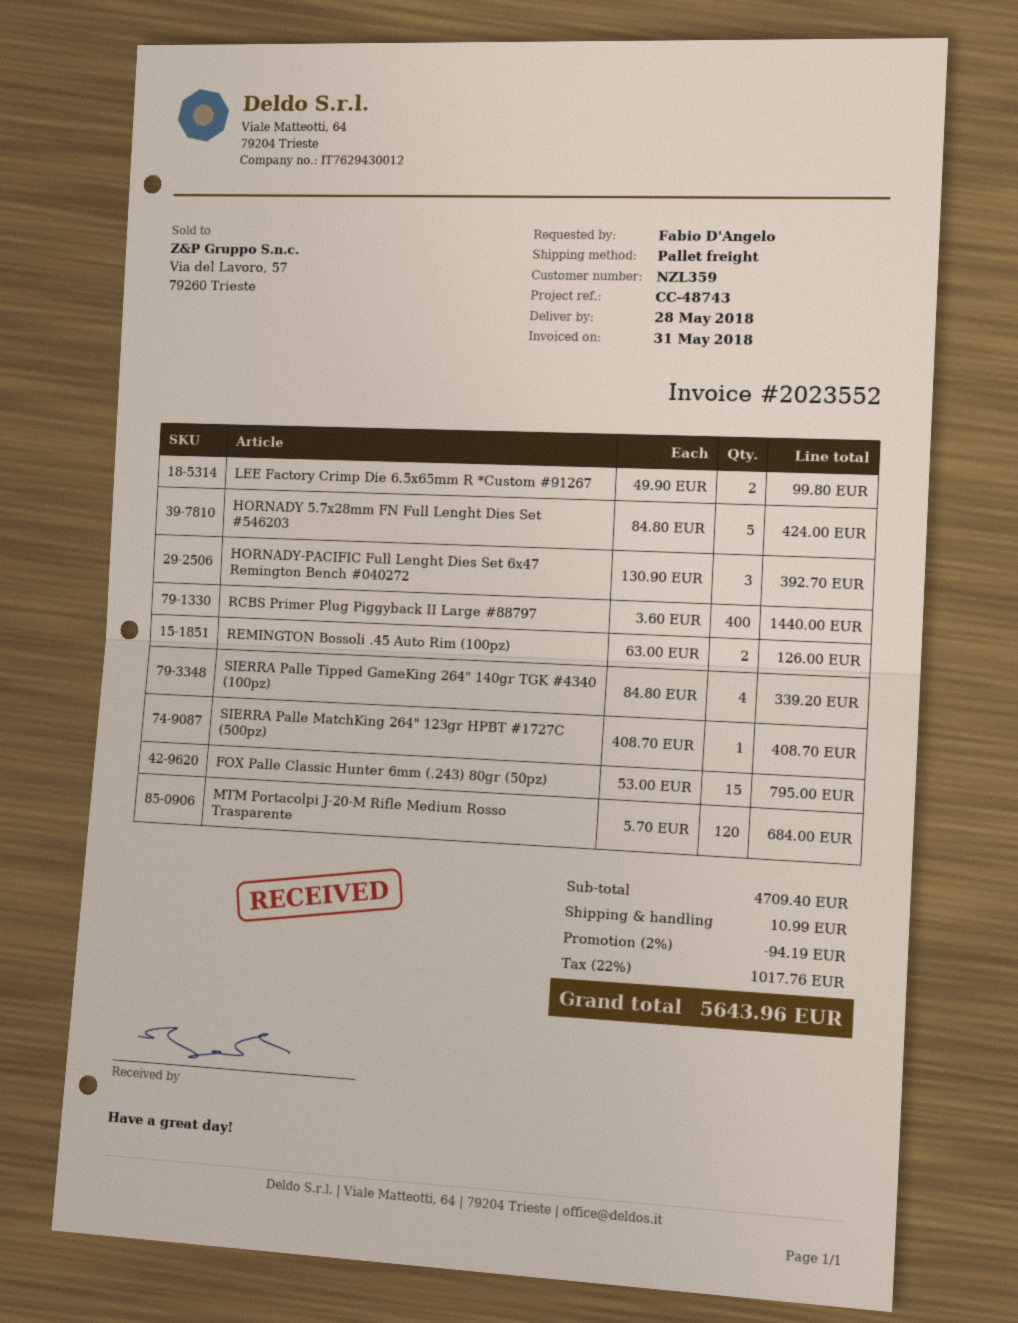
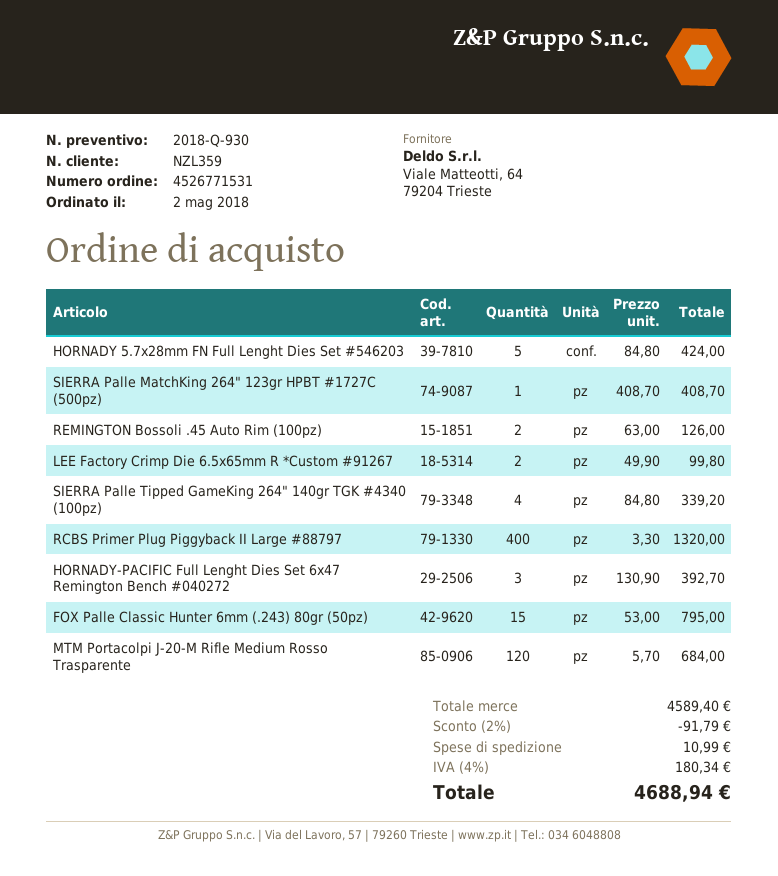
RCBS Primer Plug Piggyback II Large #88797: 400 x 3.60 = 1440.00 -> 400 x 3.30 = 1320.00
subtotal: 4709.40 -> 4589.40
discount: 2% = 94.19 -> 2% = 91.79
tax: 22% = 1017.76 -> 4% = 180.34
total: 5643.96 -> 4688.94

